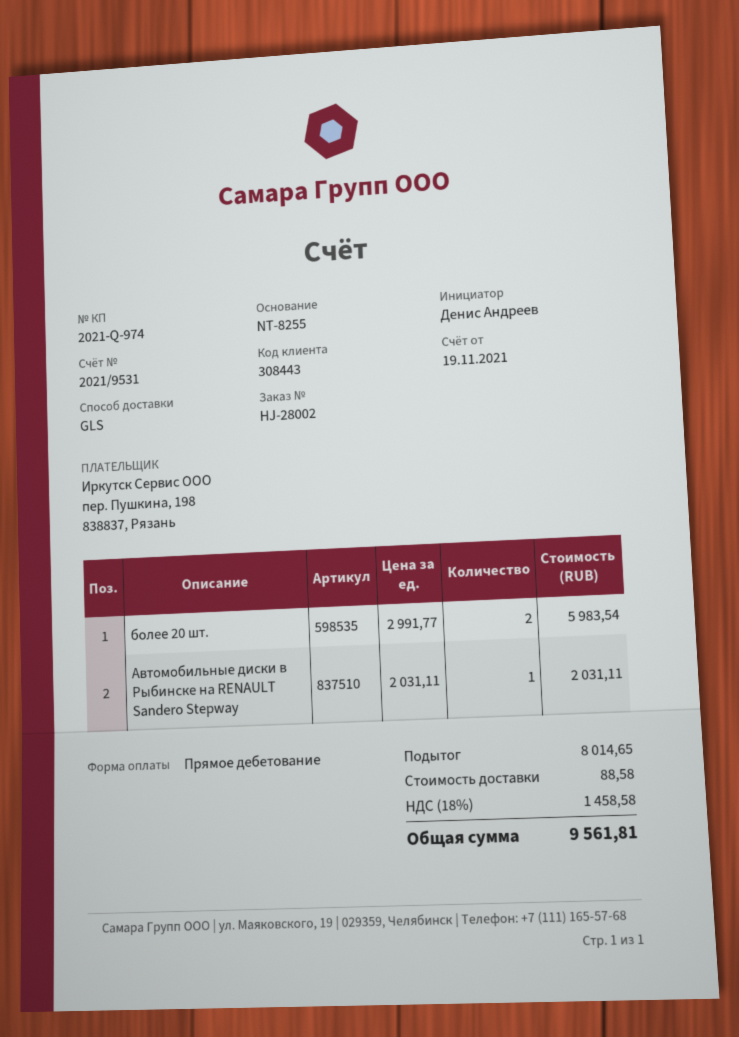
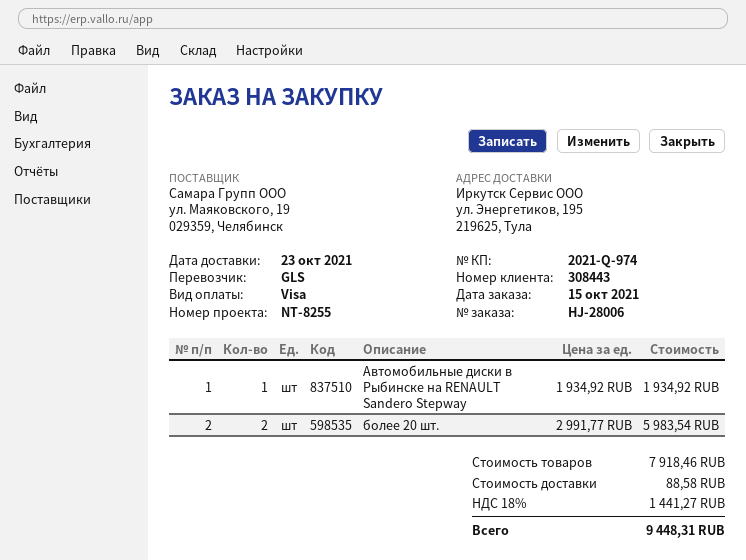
order number: HJ-28002 -> HJ-28006
payment method: direct debit -> Visa
Автомобильные диски в Рыбинске на RENAULT Sandero Stepway: 1 x 2031.11 = 2031.11 -> 1 x 1934.92 = 1934.92
subtotal: 8014.65 -> 7918.46
tax: 18% = 1458.58 -> 18% = 1441.27
total: 9561.81 -> 9448.31

